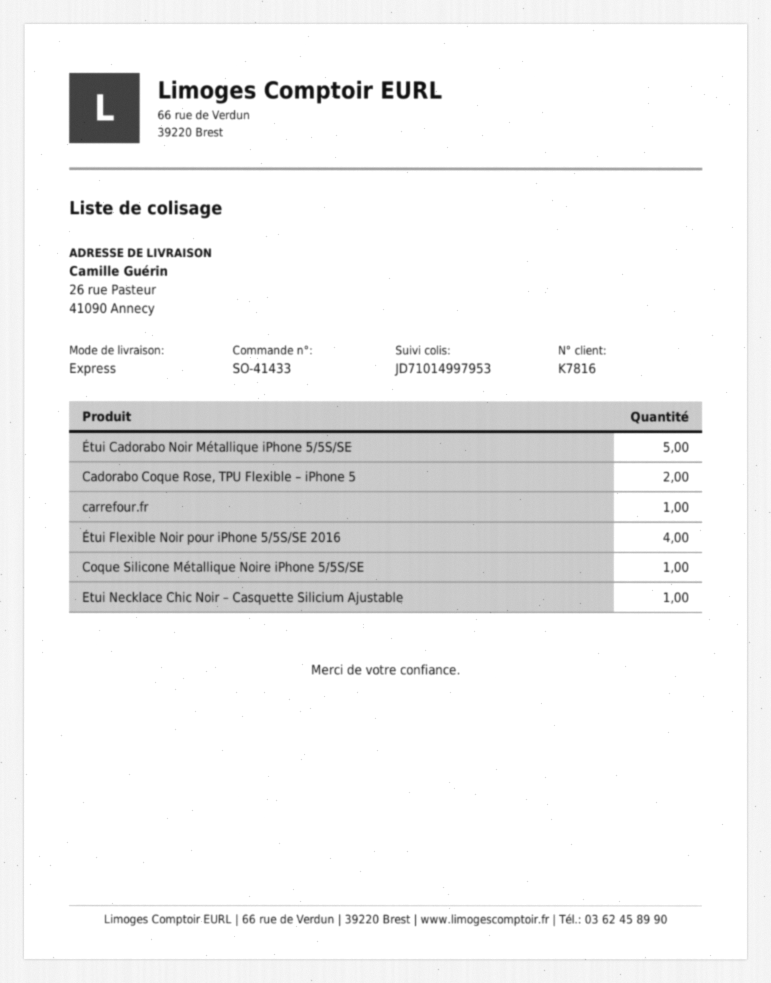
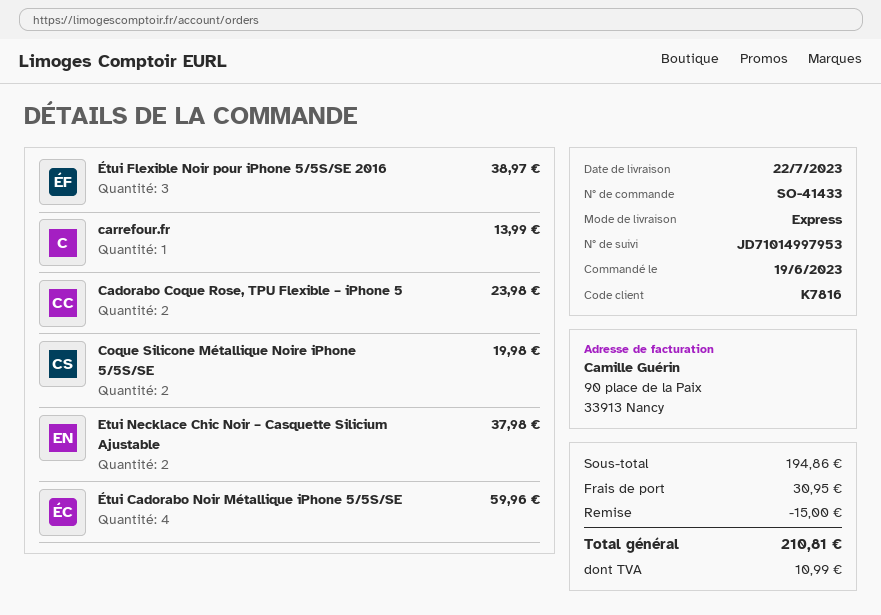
Étui Cadorabo Noir Métallique iPhone 5/5S/SE: 5 -> 4
Étui Flexible Noir pour iPhone 5/5S/SE 2016: 4 -> 3
Coque Silicone Métallique Noire iPhone 5/5S/SE: 1 -> 2
Etui Necklace Chic Noir – Casquette Silicium Ajustable: 1 -> 2

